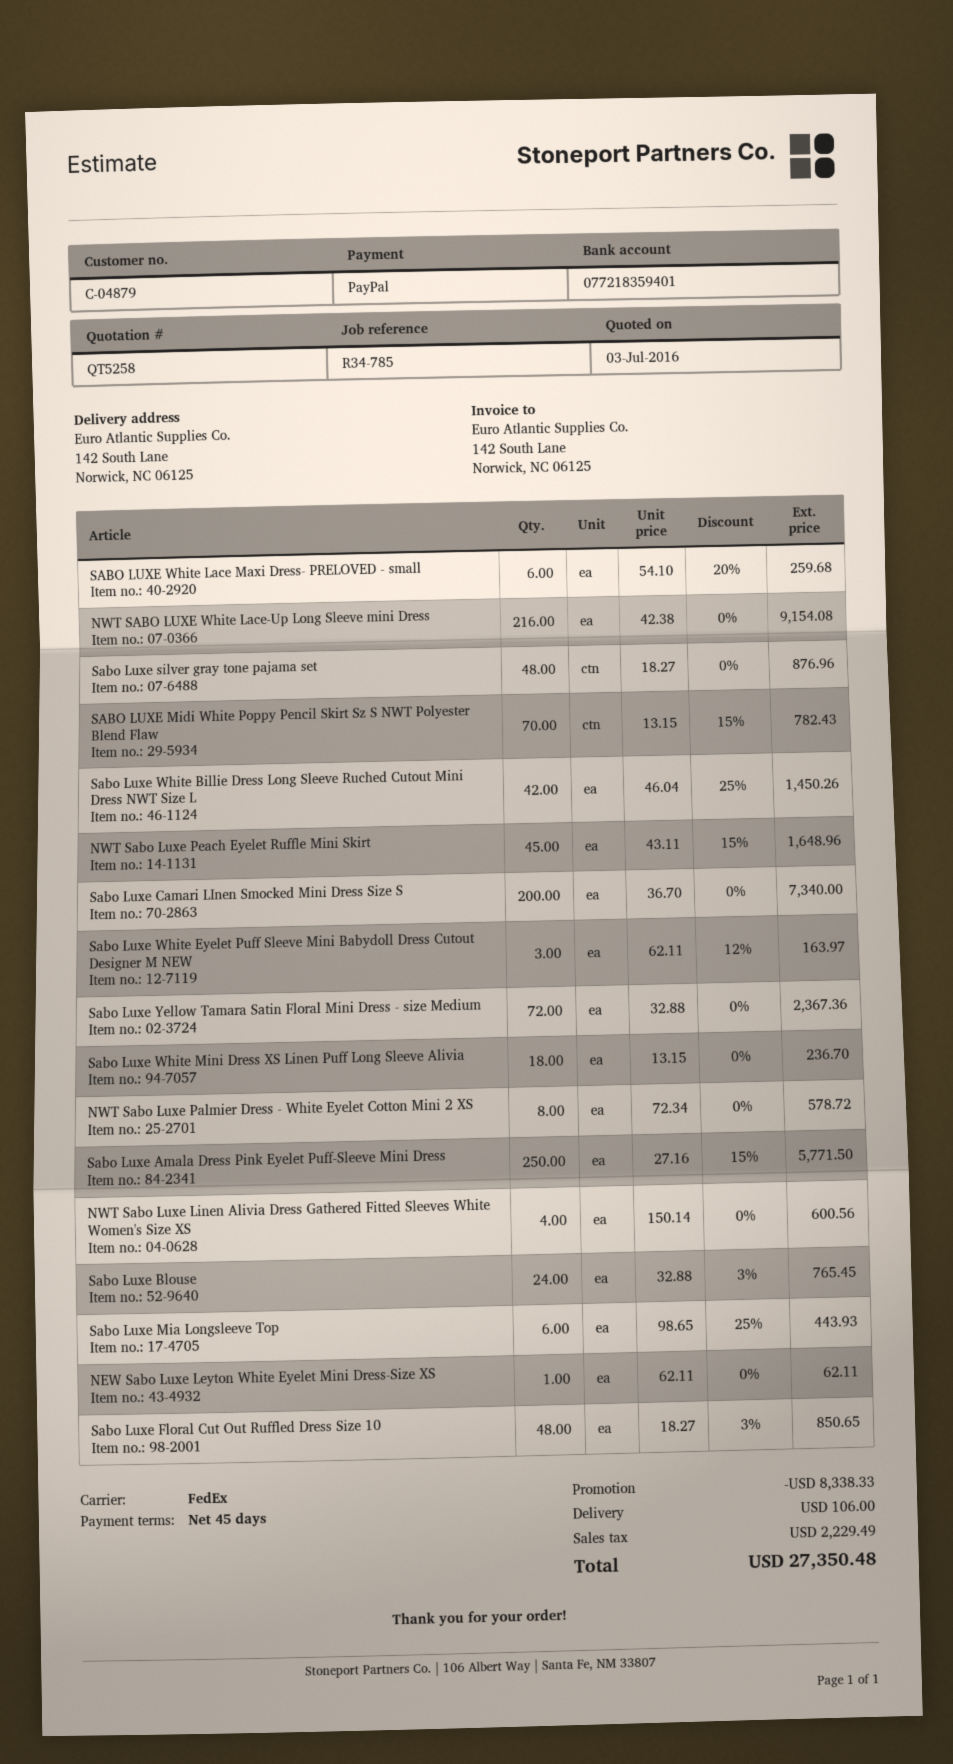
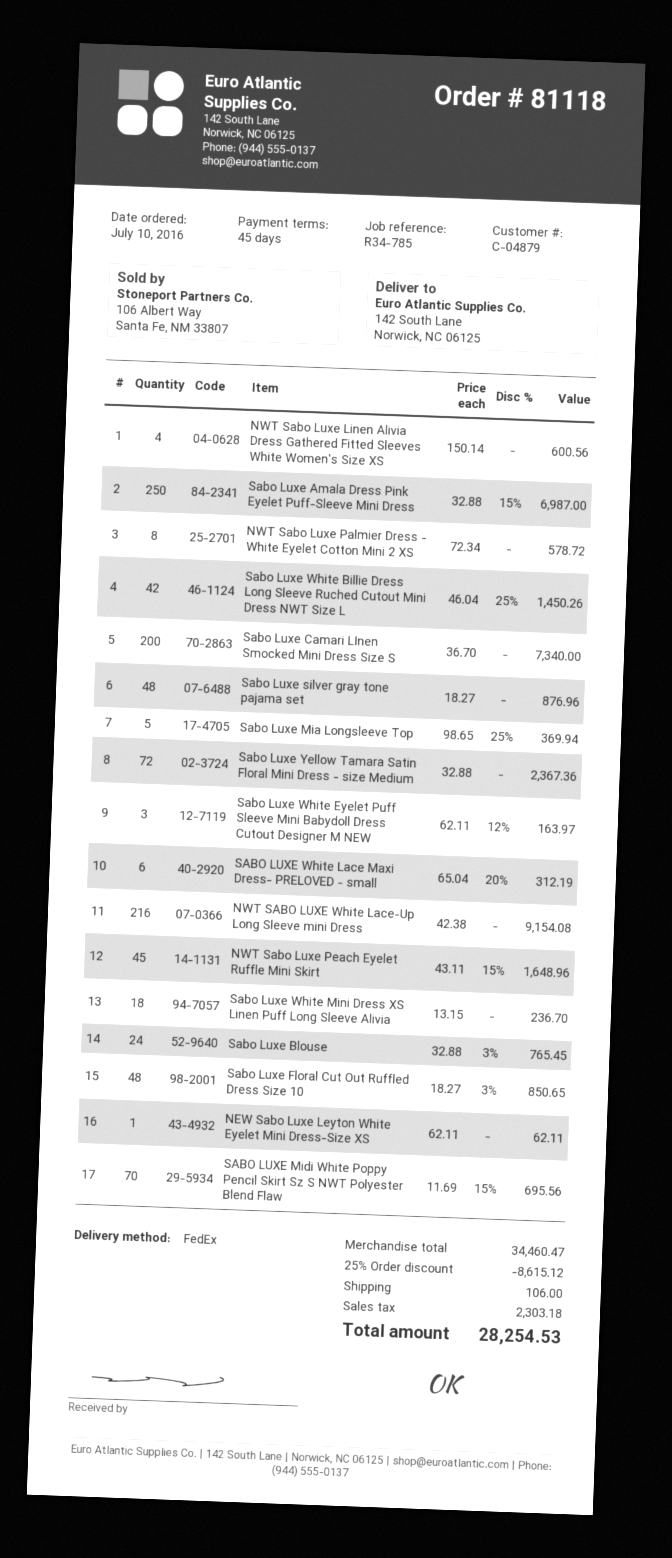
SABO LUXE White Lace Maxi Dress- PRELOVED - small: 6 x 54.10 - 20% = 259.68 -> 6 x 65.04 - 20% = 312.19
SABO LUXE Midi White Poppy Pencil Skirt Sz S NWT Polyester Blend Flaw: 70 x 13.15 - 15% = 782.43 -> 70 x 11.69 - 15% = 695.56
Sabo Luxe Amala Dress Pink Eyelet Puff-Sleeve Mini Dress: 250 x 27.16 - 15% = 5771.50 -> 250 x 32.88 - 15% = 6987.00
Sabo Luxe Mia Longsleeve Top: 6 x 98.65 - 25% = 443.93 -> 5 x 98.65 - 25% = 369.94
discount: 8338.33 -> 8615.12
tax: 2229.49 -> 2303.18
total: 27350.48 -> 28254.53

